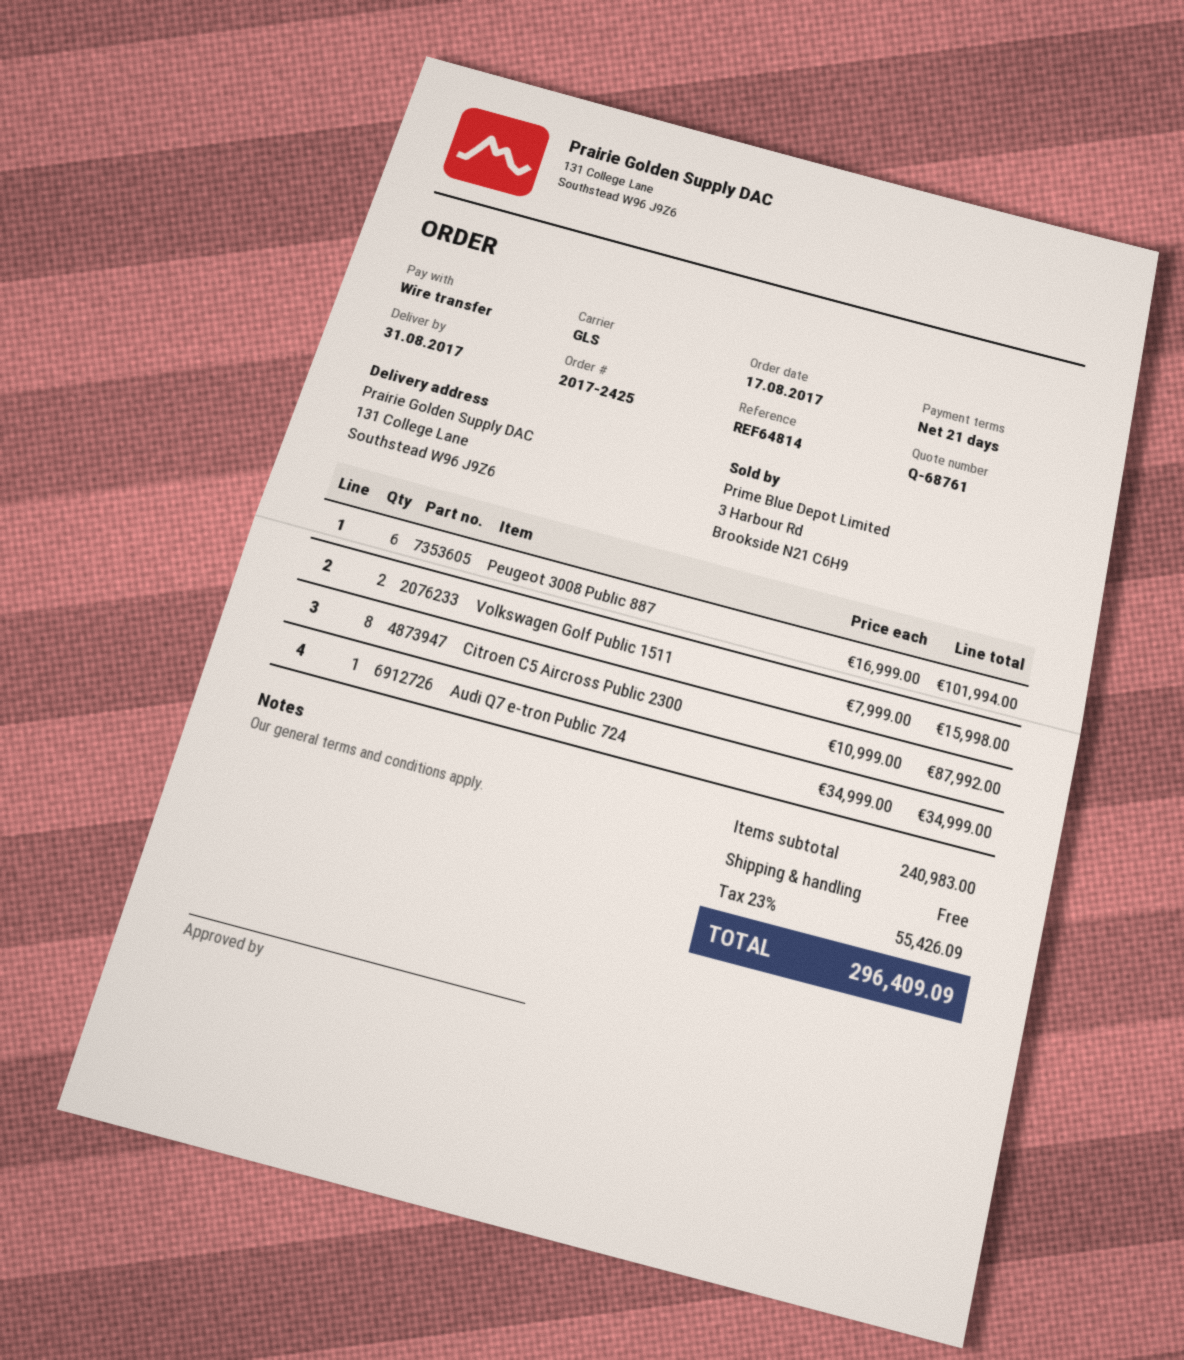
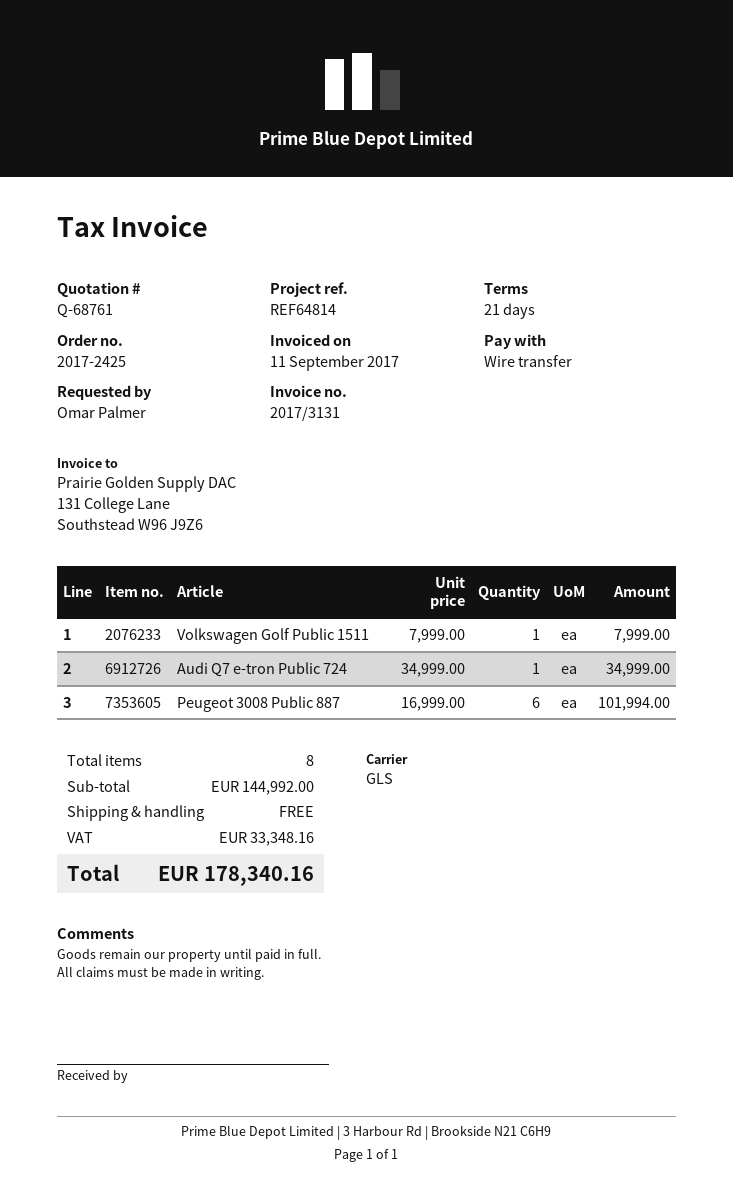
Volkswagen Golf Public 1511: 2 x 7999.00 = 15998.00 -> 1 x 7999.00 = 7999.00
Citroen C5 Aircross Public 2300: 8 x 10999.00 = 87992.00 -> none
subtotal: 240983.00 -> 144992.00
tax: 55426.09 -> 33348.16
total: 296409.09 -> 178340.16

